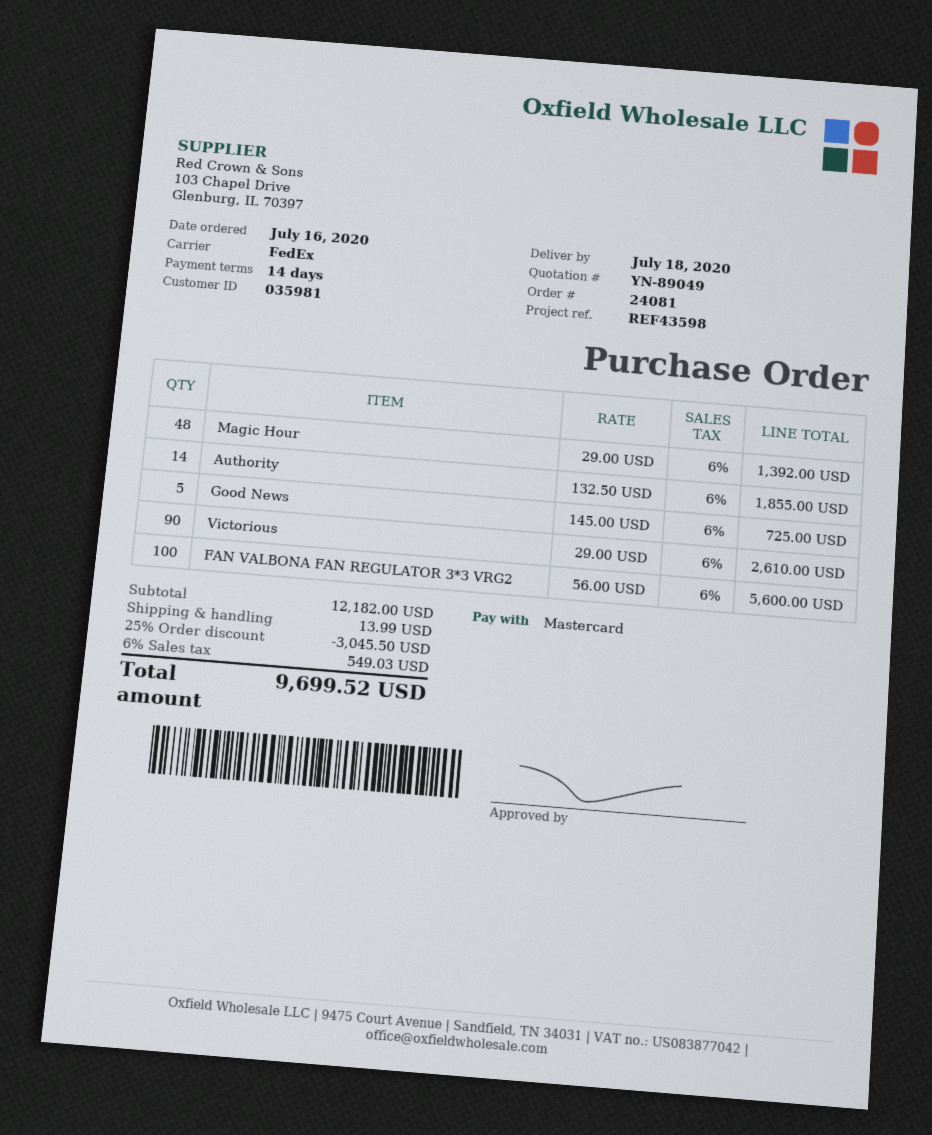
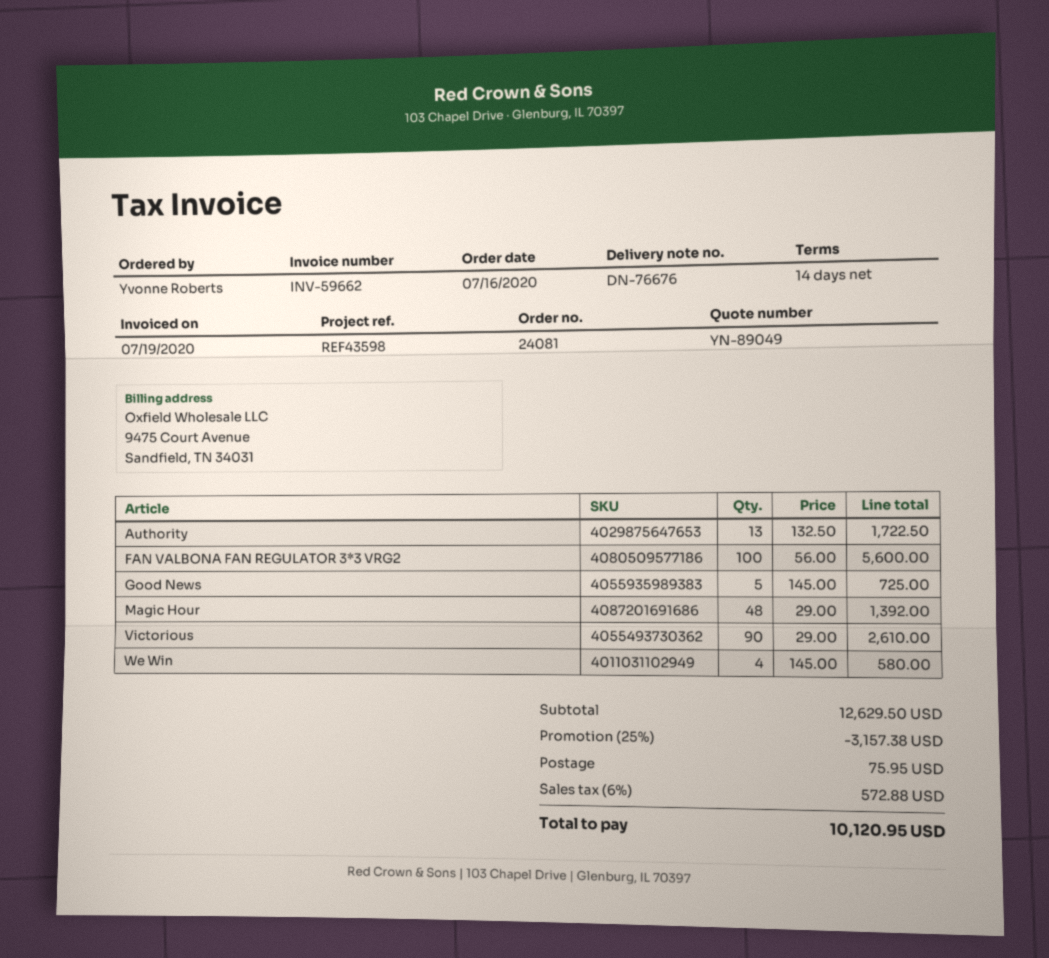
Authority: 14 x 132.50 = 1855.00 -> 13 x 132.50 = 1722.50
We Win: none -> 4 x 145.00 = 580.00
subtotal: 12182.00 -> 12629.50
discount: 25% = 3045.50 -> 25% = 3157.38
shipping: 13.99 -> 75.95
tax: 6% = 549.03 -> 6% = 572.88
total: 9699.52 -> 10120.95

